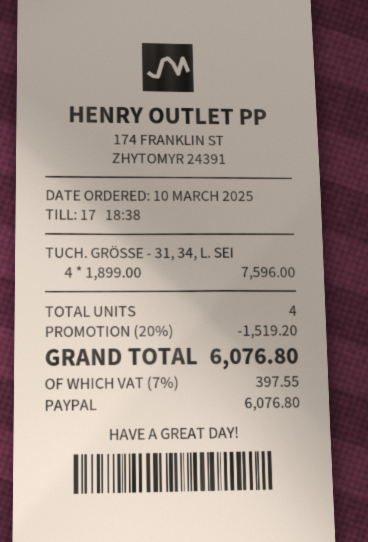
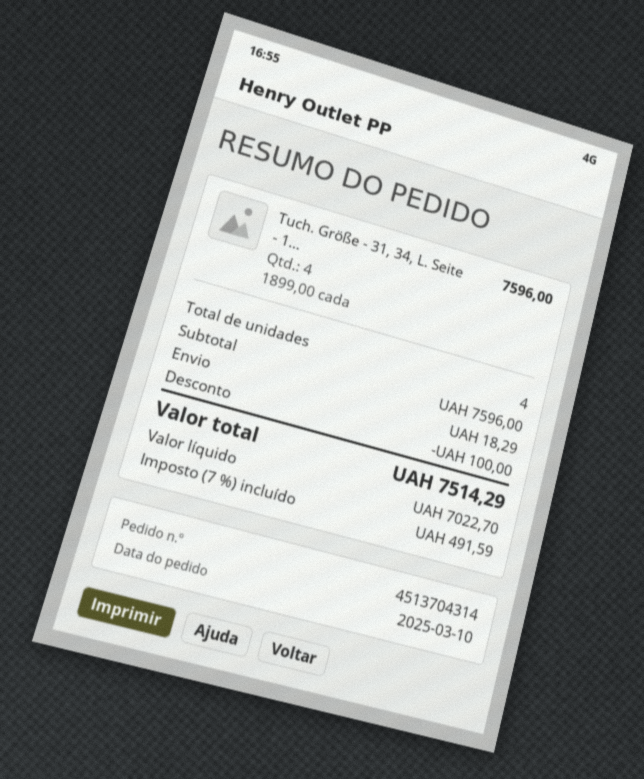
discount: 1519.20 -> 100.00
shipping: none -> 18.29
tax: 7% = 397.55 -> 7% = 491.59
total: 6076.80 -> 7514.29

